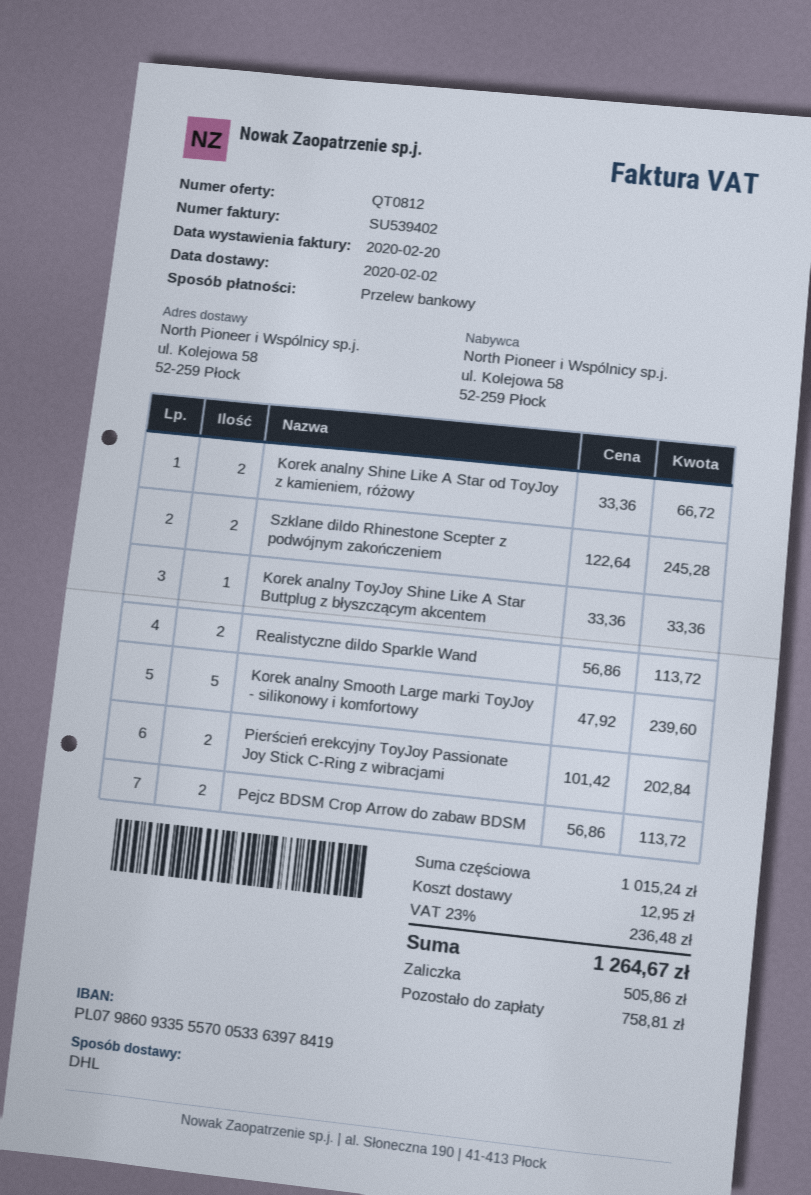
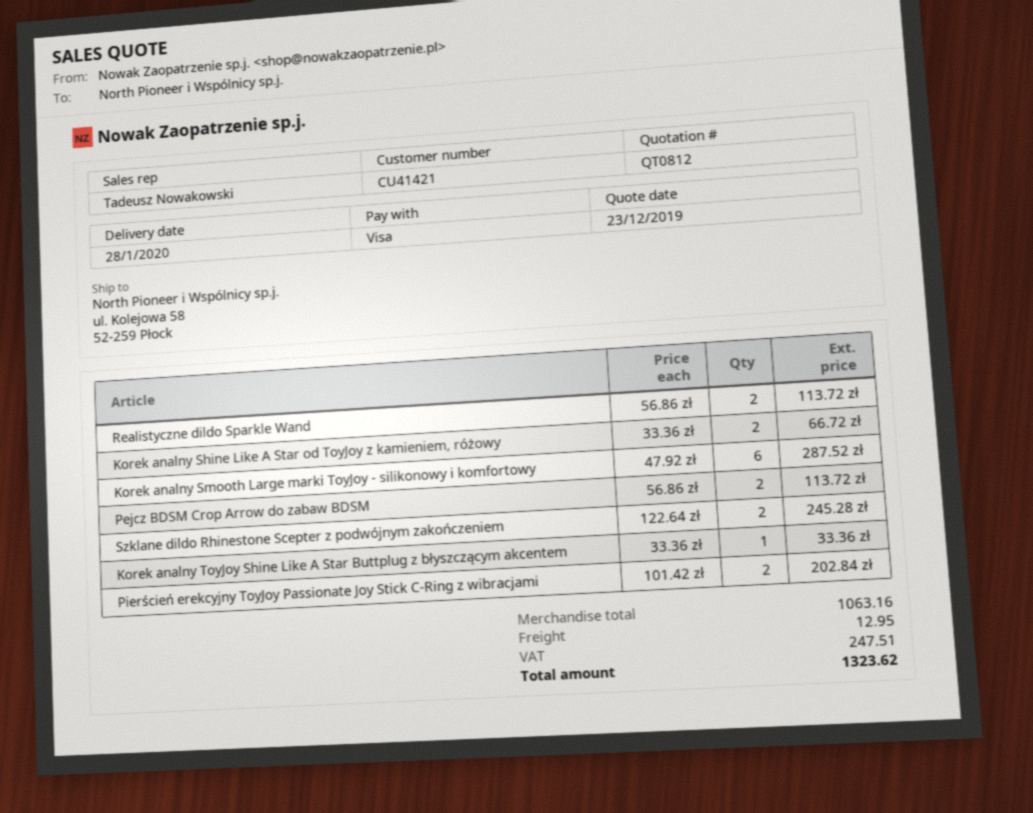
delivery date: 2020-02-02 -> 2020-01-28
payment method: bank transfer -> Visa
Korek analny Smooth Large marki ToyJoy - silikonowy i komfortowy: 5 x 47.92 = 239.60 -> 6 x 47.92 = 287.52
subtotal: 1015.24 -> 1063.16
tax: 236.48 -> 247.51
total: 1264.67 -> 1323.62

